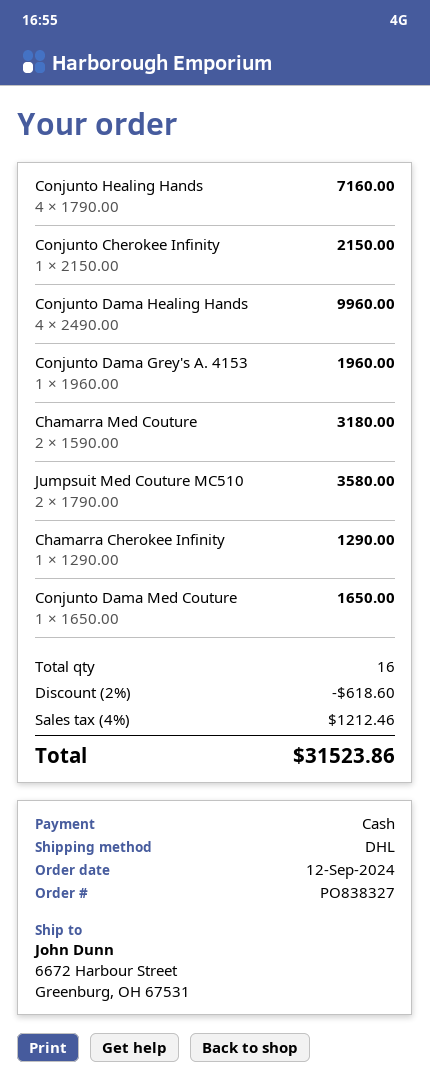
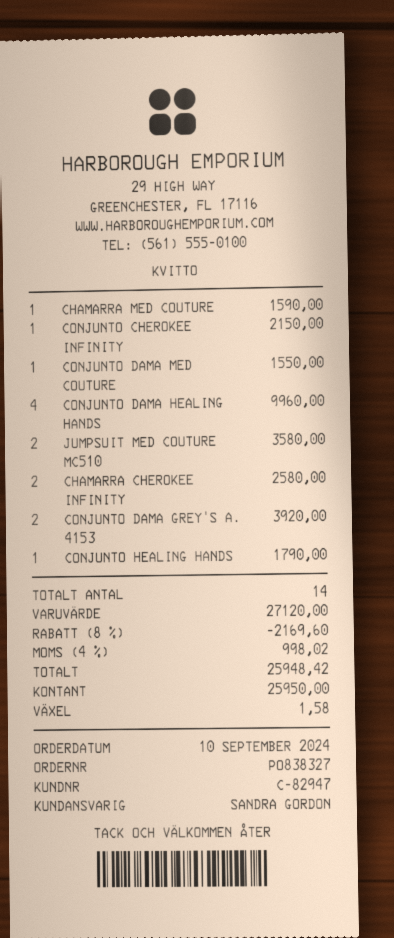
order date: 2024-09-12 -> 2024-09-10
Conjunto Healing Hands: 4 for 7160.00 -> 1 for 1790.00
Conjunto Dama Grey's A. 4153: 1 for 1960.00 -> 2 for 3920.00
Chamarra Med Couture: 2 for 3180.00 -> 1 for 1590.00
Chamarra Cherokee Infinity: 1 for 1290.00 -> 2 for 2580.00
Conjunto Dama Med Couture: 1 for 1650.00 -> 1 for 1550.00
total quantity: 16 -> 14
discount: 2% = 618.60 -> 8% = 2169.60
tax: 4% = 1212.46 -> 4% = 998.02
total: 31523.86 -> 25948.42

